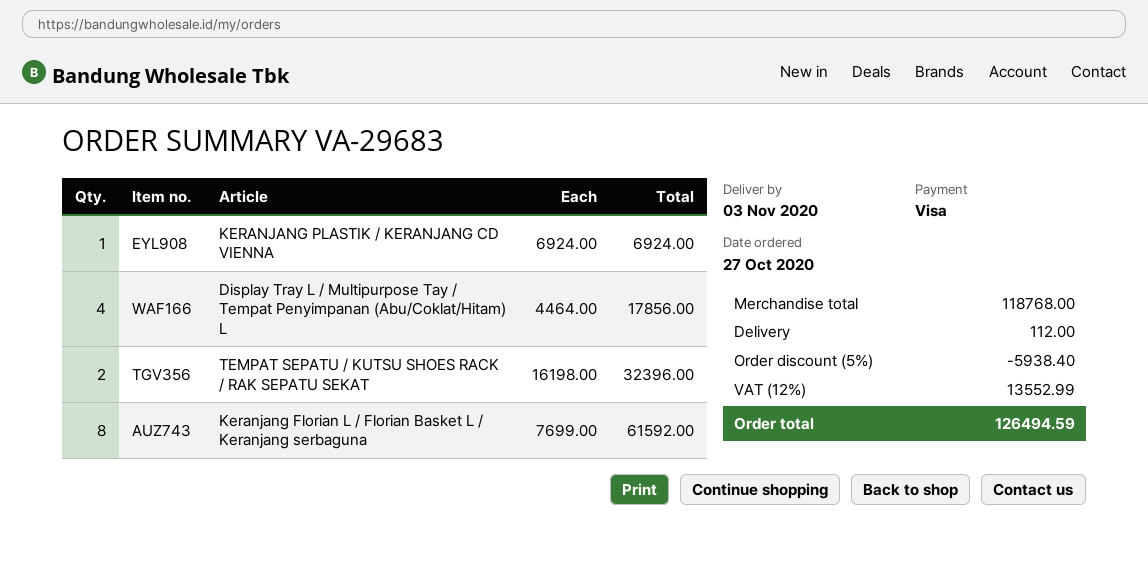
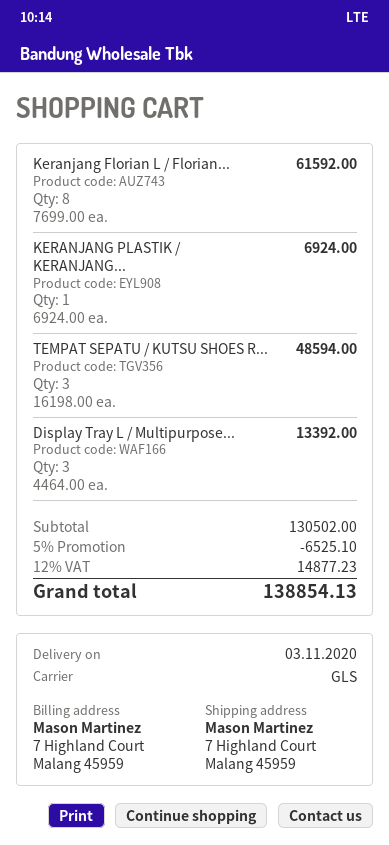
Display Tray L / Multipurpose Tay / Tempat Penyimpanan (Abu/Coklat/Hitam) L: 4 x 4464.00 = 17856.00 -> 3 x 4464.00 = 13392.00
TEMPAT SEPATU / KUTSU SHOES RACK / RAK SEPATU SEKAT: 2 x 16198.00 = 32396.00 -> 3 x 16198.00 = 48594.00
subtotal: 118768.00 -> 130502.00
discount: 5% = 5938.40 -> 5% = 6525.10
shipping: 112.00 -> none
tax: 12% = 13552.99 -> 12% = 14877.23
total: 126494.59 -> 138854.13

